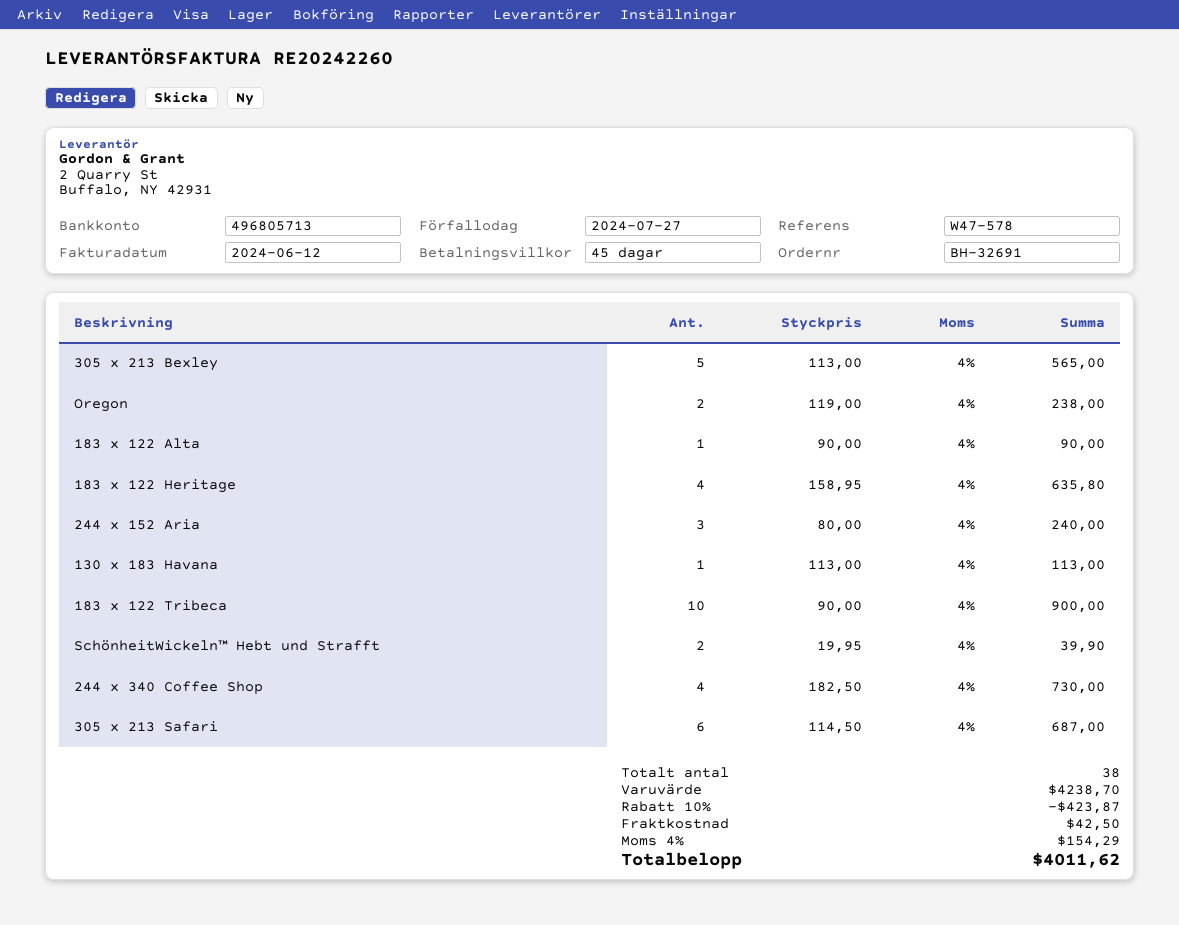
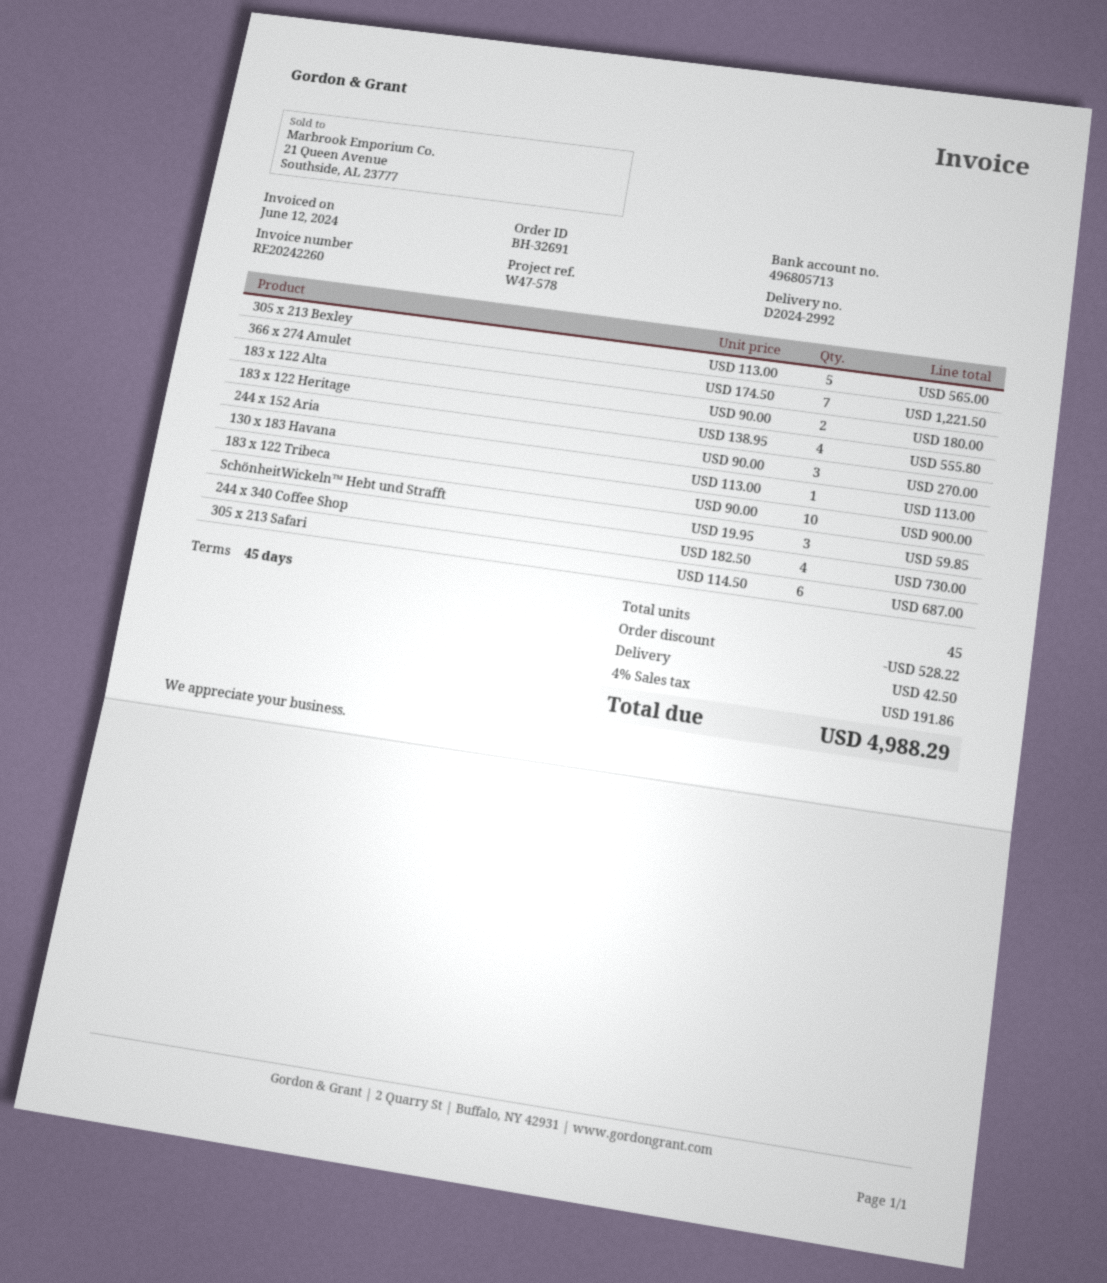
Oregon: 2 x 119.00 = 238.00 -> none
183 x 122 Alta: 1 x 90.00 = 90.00 -> 2 x 90.00 = 180.00
183 x 122 Heritage: 4 x 158.95 = 635.80 -> 4 x 138.95 = 555.80
244 x 152 Aria: 3 x 80.00 = 240.00 -> 3 x 90.00 = 270.00
SchönheitWickeln™ Hebt und Strafft: 2 x 19.95 = 39.90 -> 3 x 19.95 = 59.85
366 x 274 Amulet: none -> 7 x 174.50 = 1221.50
total quantity: 38 -> 45
discount: 423.87 -> 528.22
tax: 4% = 154.29 -> 4% = 191.86
total: 4011.62 -> 4988.29

